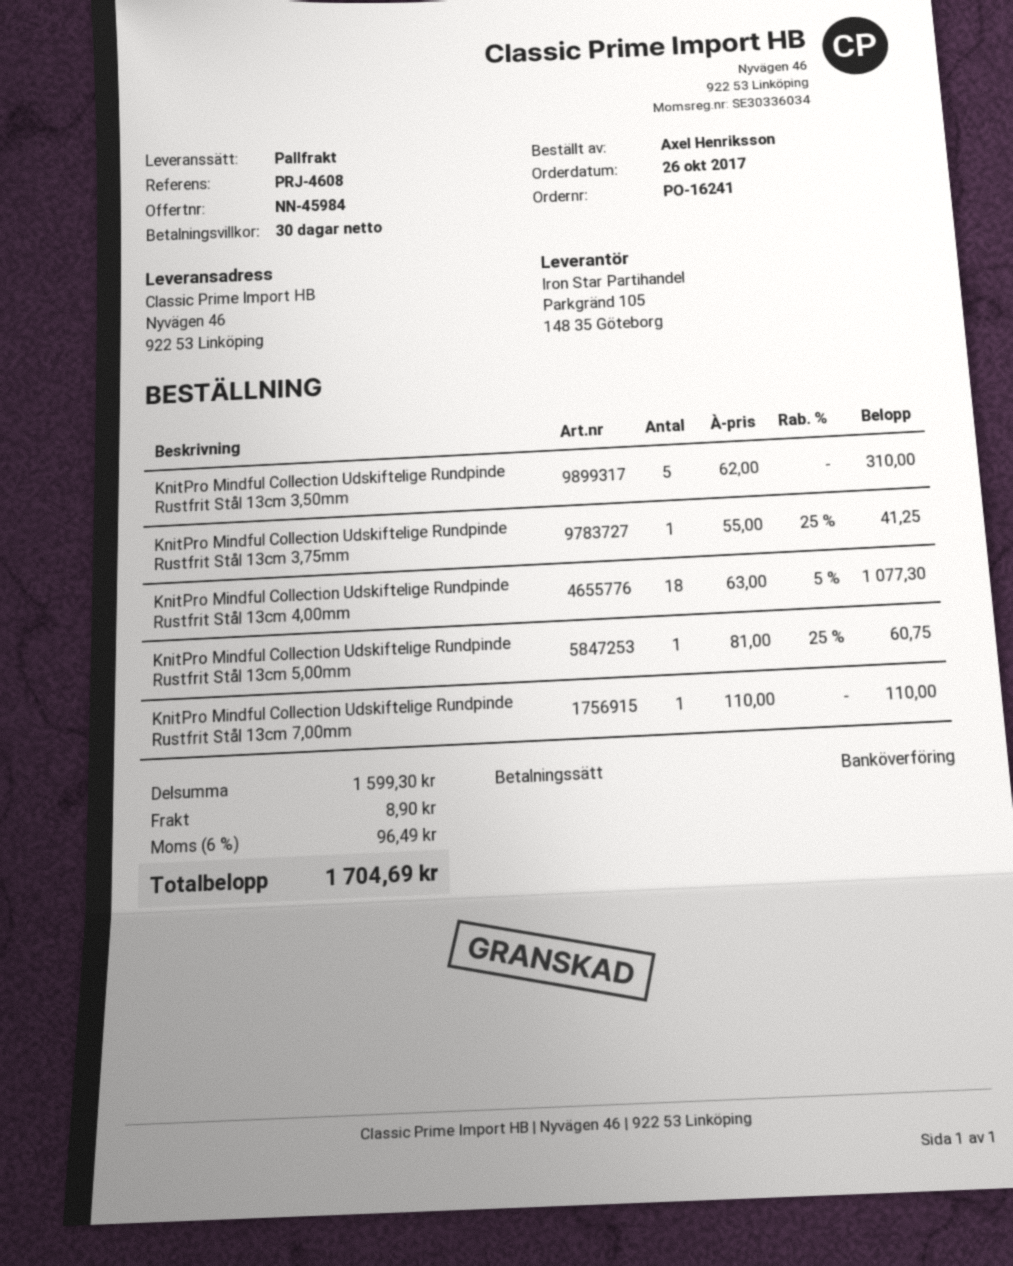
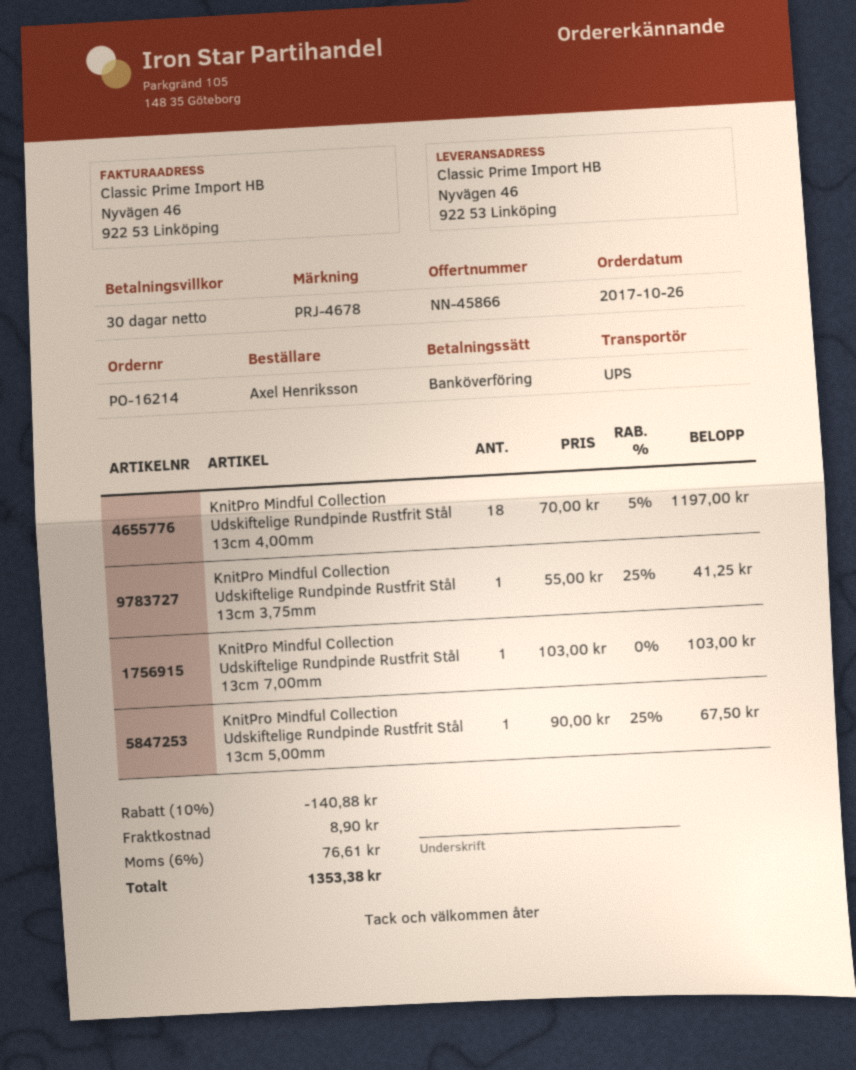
quote number: NN-45984 -> NN-45866
order number: PO-16241 -> PO-16214
reference: PRJ-4608 -> PRJ-4678
shipping method: pallet freight -> UPS
KnitPro Mindful Collection Udskiftelige Rundpinde Rustfrit Stål 13cm 3,50mm: 5 x 62.00 = 310.00 -> none
KnitPro Mindful Collection Udskiftelige Rundpinde Rustfrit Stål 13cm 4,00mm: 18 x 63.00 - 5% = 1077.30 -> 18 x 70.00 - 5% = 1197.00
KnitPro Mindful Collection Udskiftelige Rundpinde Rustfrit Stål 13cm 5,00mm: 1 x 81.00 - 25% = 60.75 -> 1 x 90.00 - 25% = 67.50
KnitPro Mindful Collection Udskiftelige Rundpinde Rustfrit Stål 13cm 7,00mm: 1 x 110.00 = 110.00 -> 1 x 103.00 = 103.00
discount: none -> 10% = 140.88
tax: 6% = 96.49 -> 6% = 76.61
total: 1704.69 -> 1353.38

